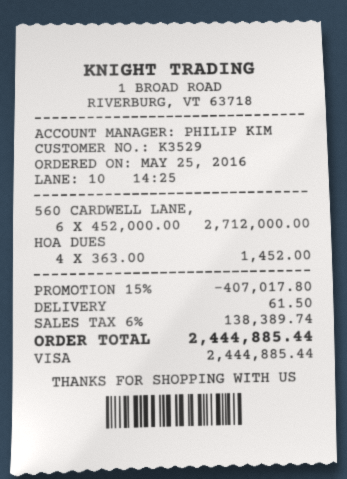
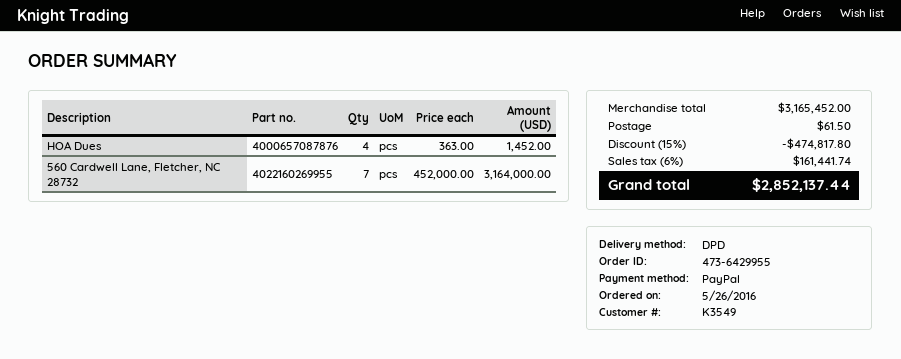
order date: 2016-05-25 -> 2016-05-26
customer number: K3529 -> K3549
payment method: Visa -> PayPal
560 CARDWELL LANE,: 6 x 452000.00 = 2712000.00 -> 7 x 452000.00 = 3164000.00
discount: 15% = 407017.80 -> 15% = 474817.80
tax: 6% = 138389.74 -> 6% = 161441.74
total: 2444885.44 -> 2852137.44

